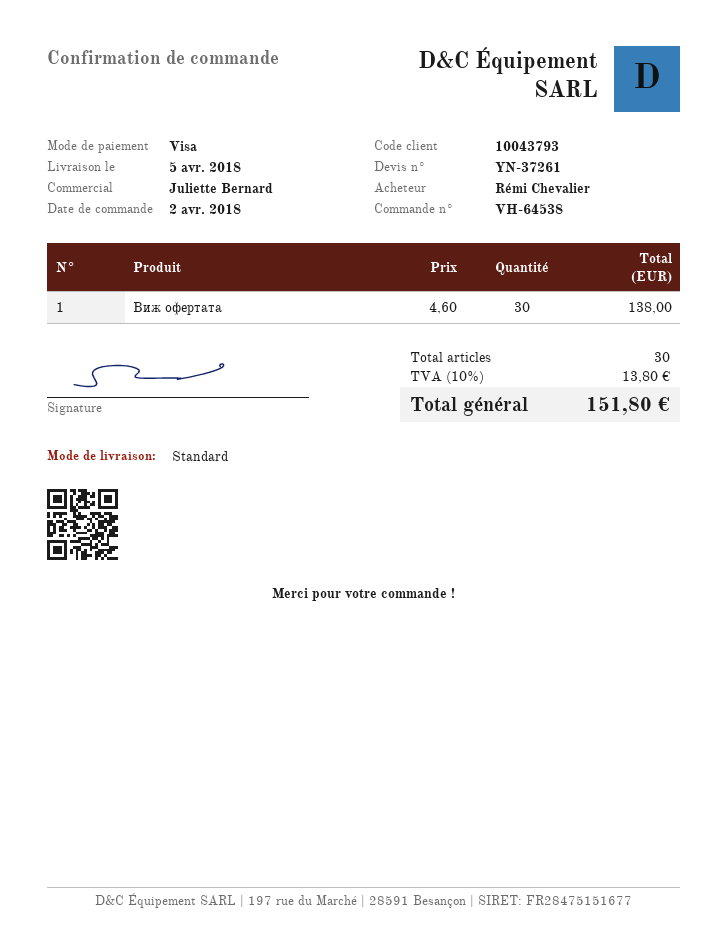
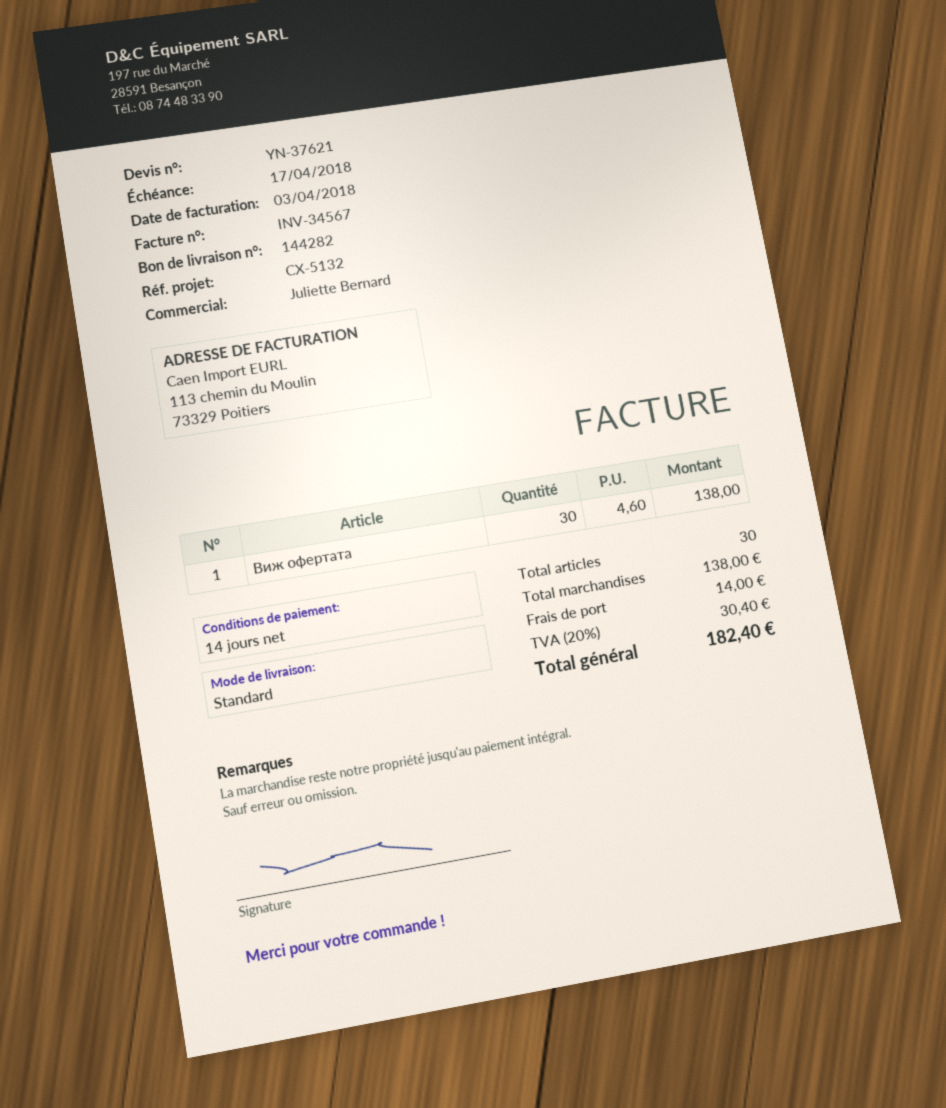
quote number: YN-37261 -> YN-37621
shipping: none -> 14.00
tax: 10% = 13.80 -> 20% = 30.40
total: 151.80 -> 182.40

